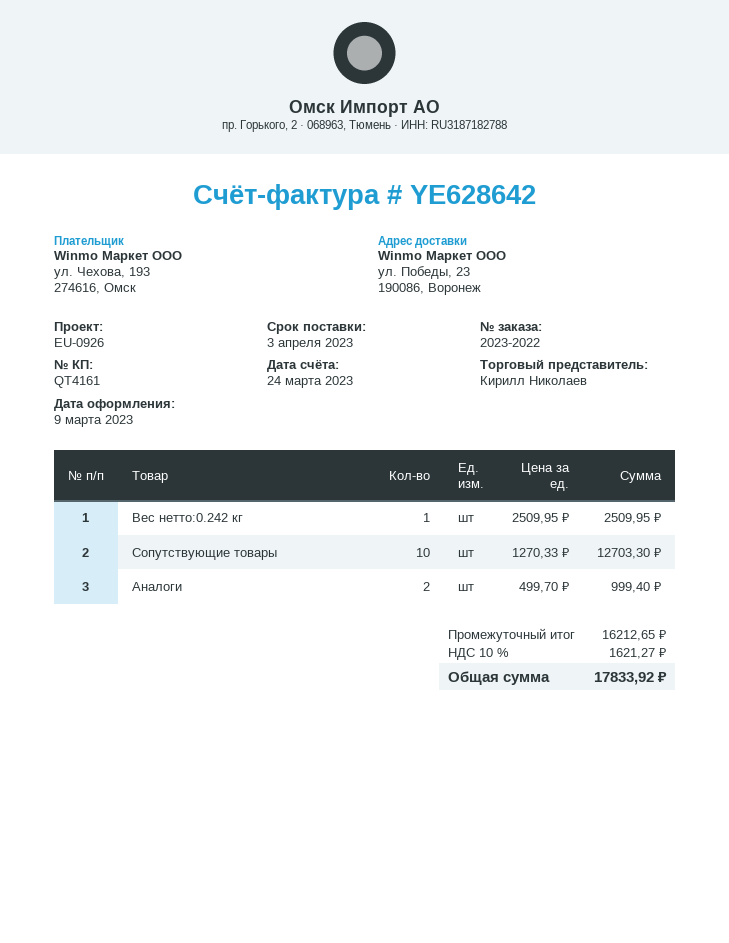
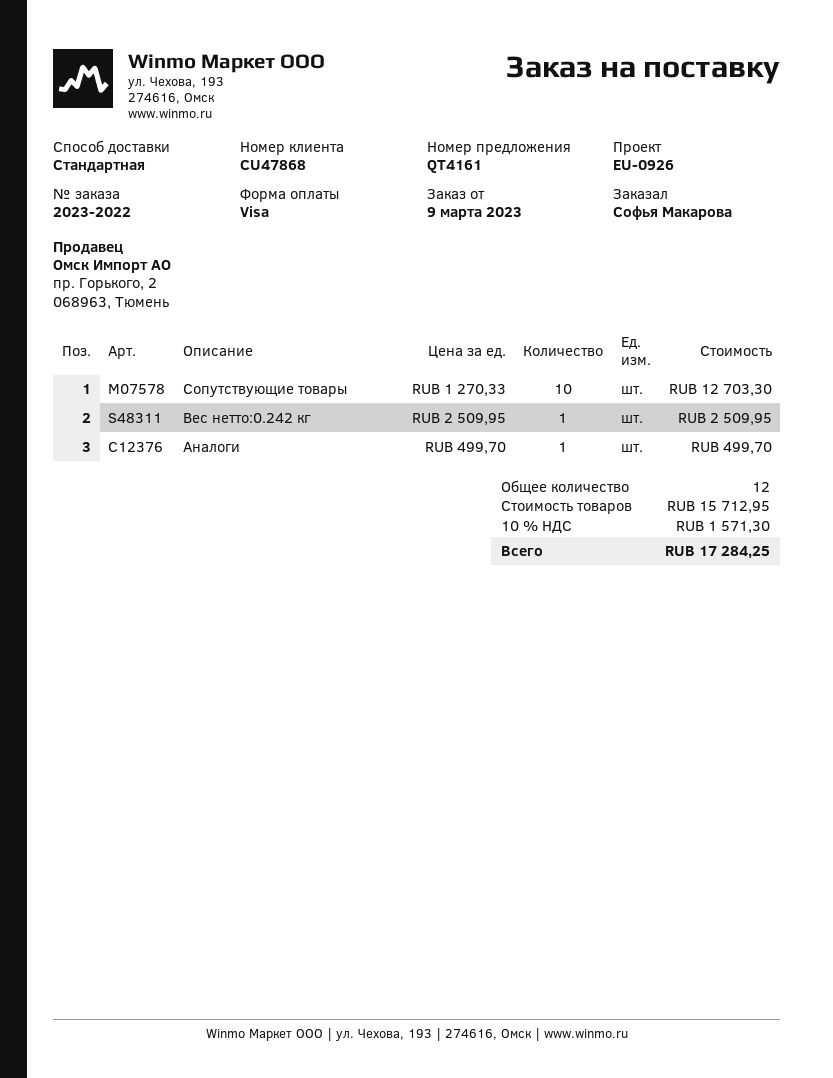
Аналоги: 2 x 499.70 = 999.40 -> 1 x 499.70 = 499.70
subtotal: 16212.65 -> 15712.95
tax: 10% = 1621.27 -> 10% = 1571.30
total: 17833.92 -> 17284.25

